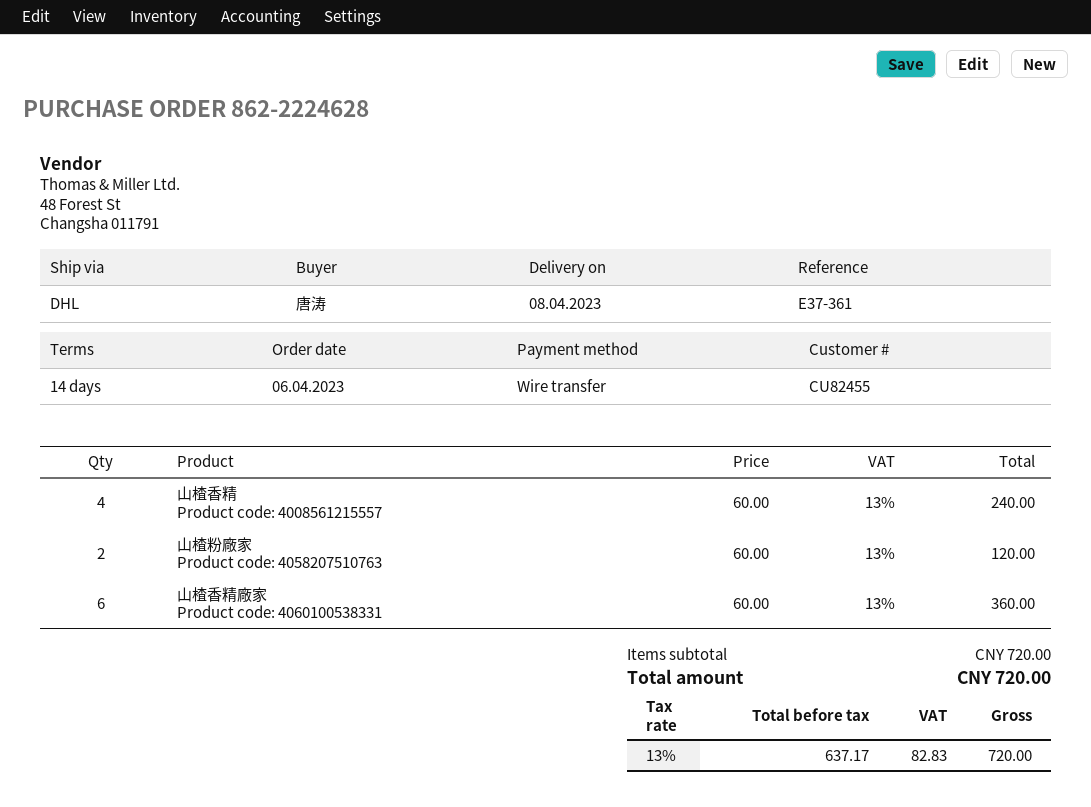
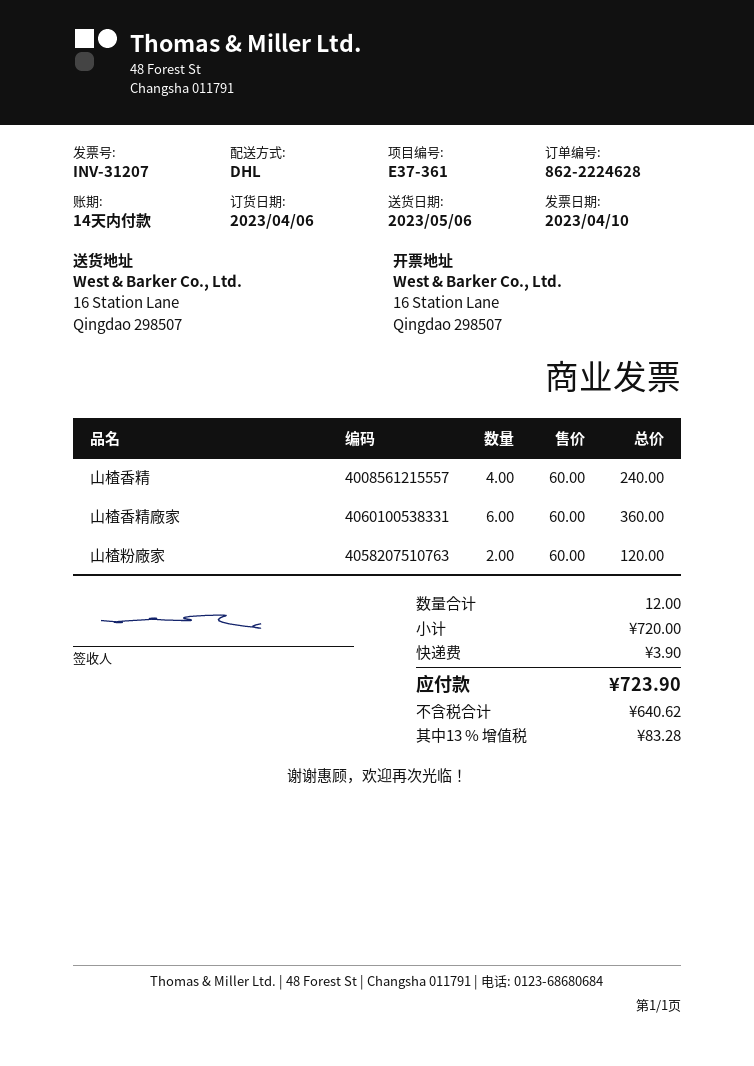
delivery date: 2023-04-08 -> 2023-05-06
shipping: none -> 3.90
net: 637.17 -> 640.62
tax: 13% = 82.83 -> 13% = 83.28
total: 720.00 -> 723.90

